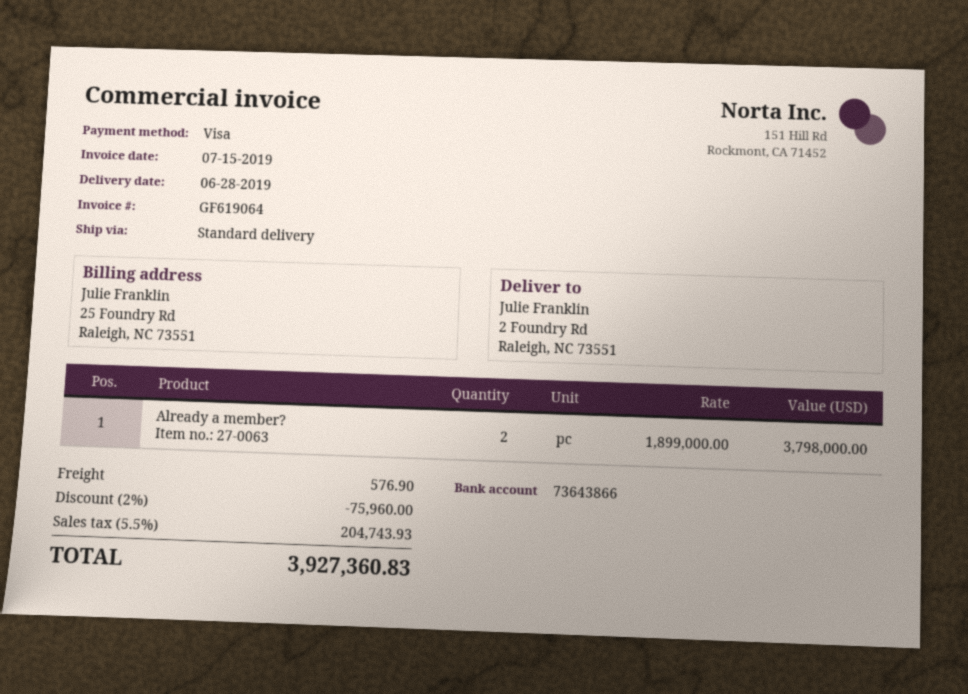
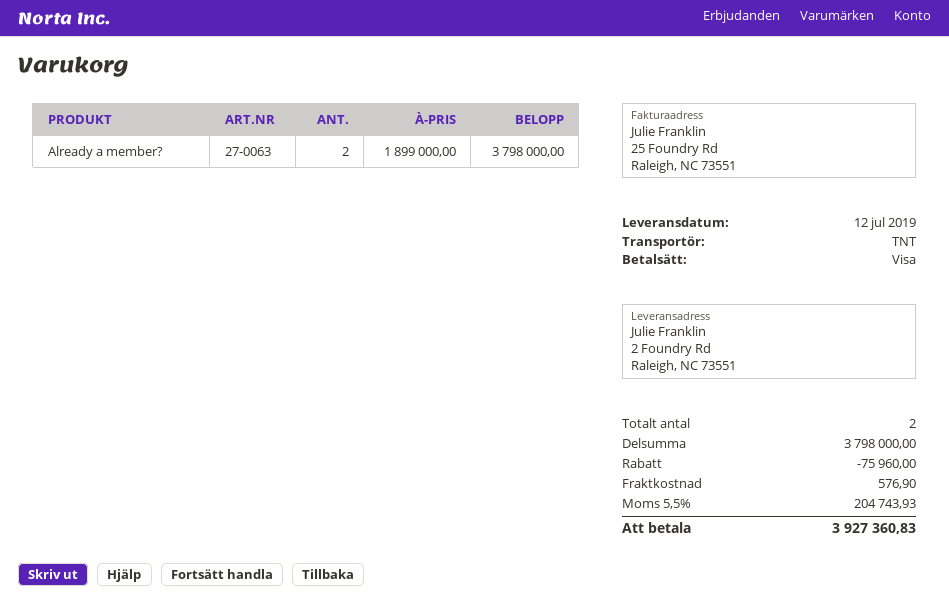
delivery date: 2019-06-28 -> 2019-07-12
shipping method: standard -> TNT

